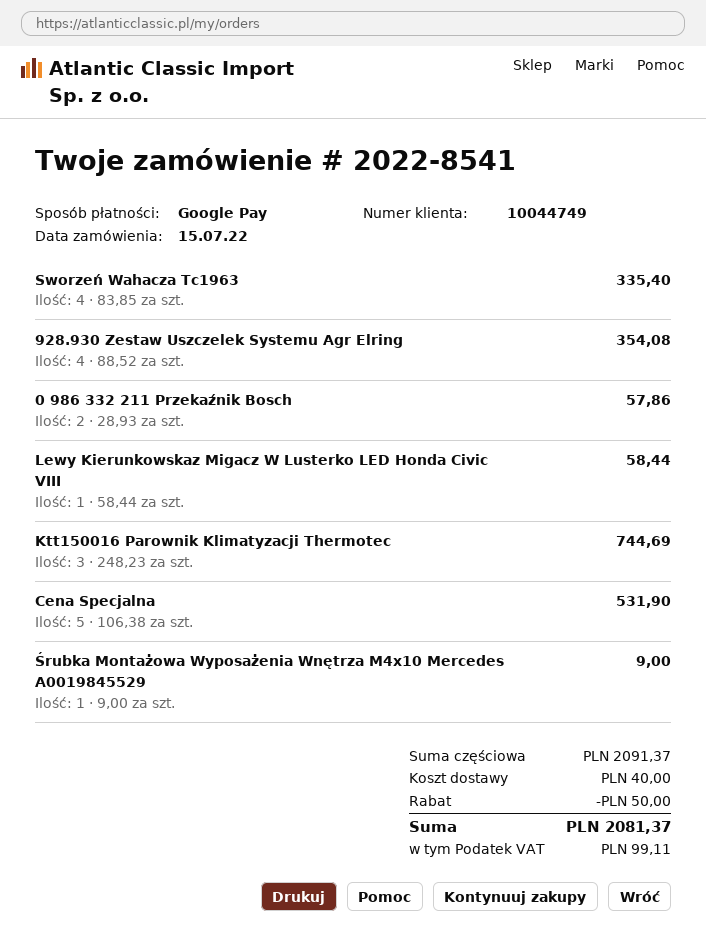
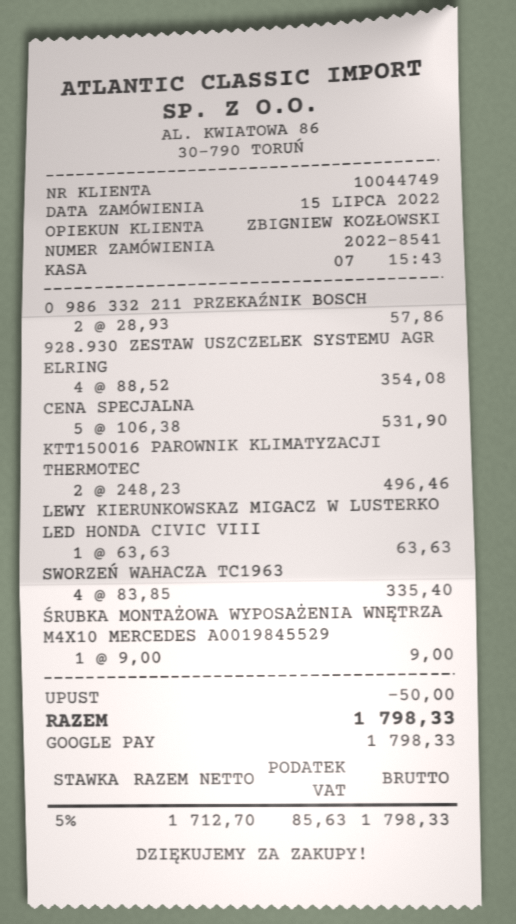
Lewy Kierunkowskaz Migacz W Lusterko LED Honda Civic VIII: 1 x 58.44 = 58.44 -> 1 x 63.63 = 63.63
Ktt150016 Parownik Klimatyzacji Thermotec: 3 x 248.23 = 744.69 -> 2 x 248.23 = 496.46
shipping: 40.00 -> none
tax: 99.11 -> 85.63
total: 2081.37 -> 1798.33

